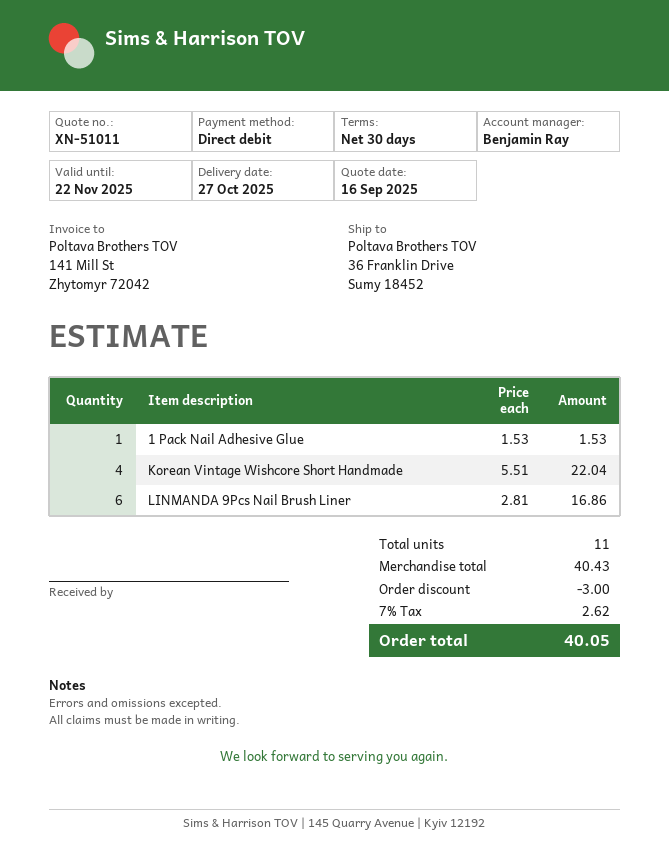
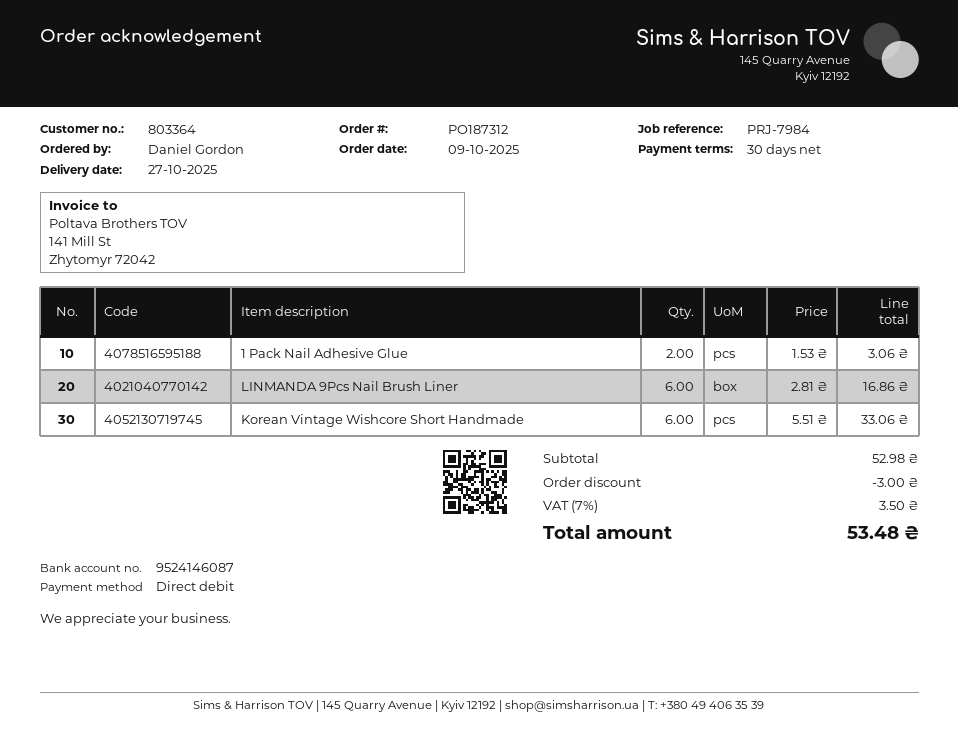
1 Pack Nail Adhesive Glue: 1 x 1.53 = 1.53 -> 2 x 1.53 = 3.06
Korean Vintage Wishcore Short Handmade: 4 x 5.51 = 22.04 -> 6 x 5.51 = 33.06
subtotal: 40.43 -> 52.98
tax: 7% = 2.62 -> 7% = 3.50
total: 40.05 -> 53.48

